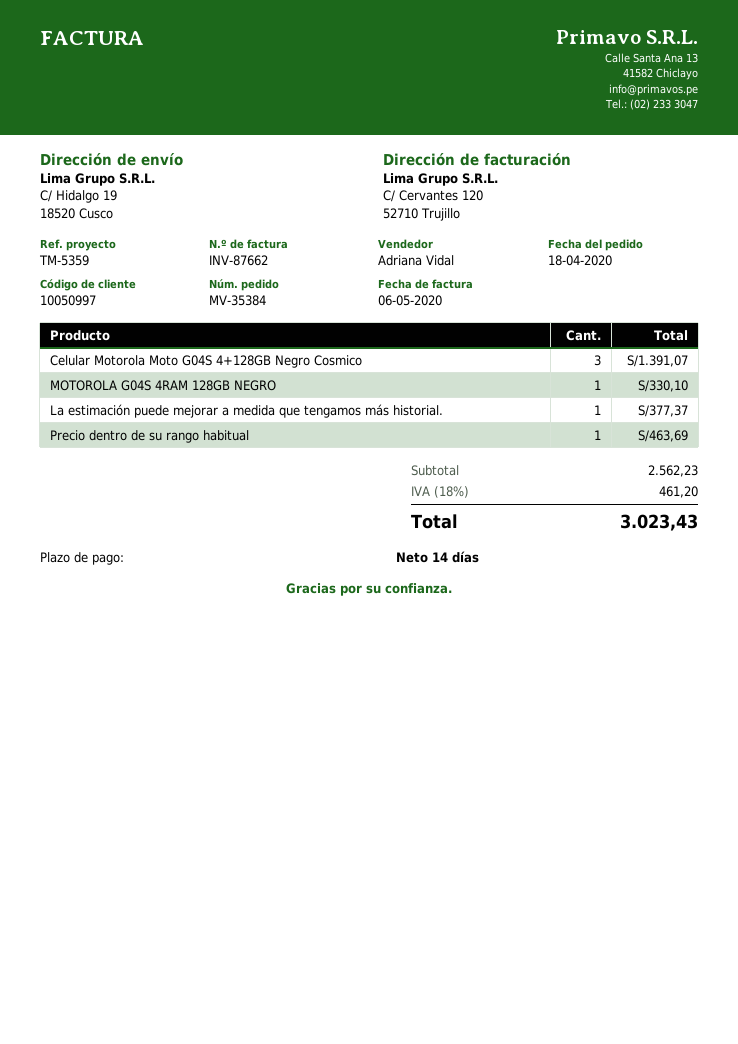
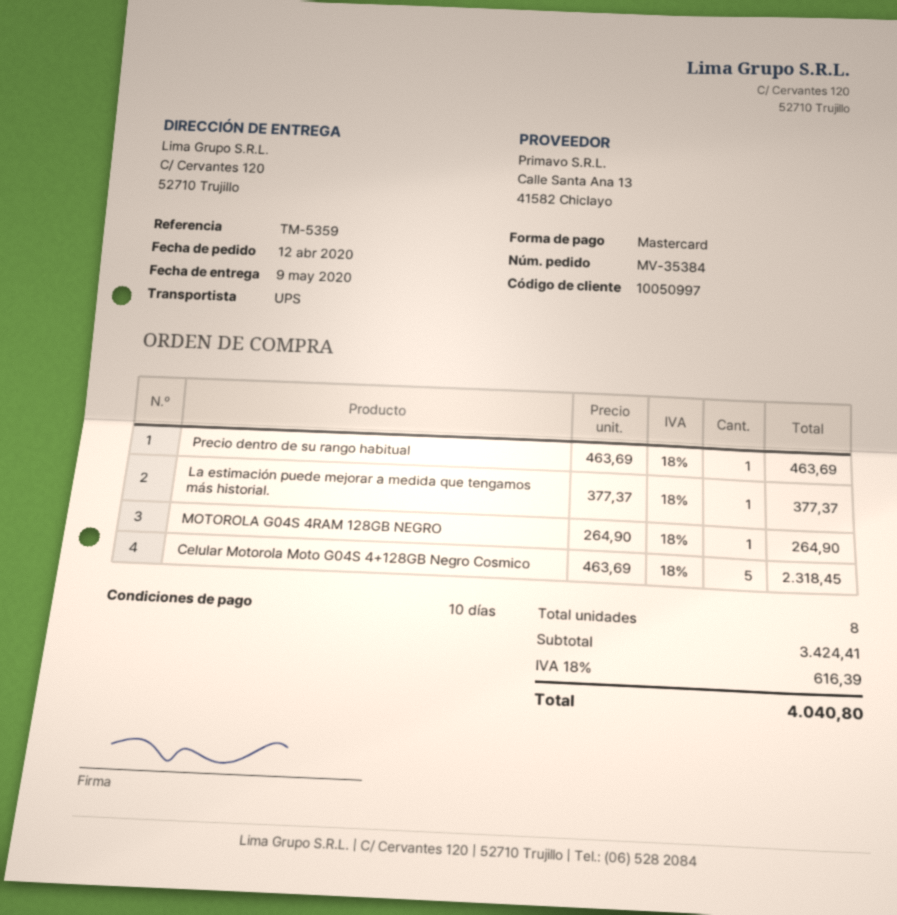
order date: 2020-04-18 -> 2020-04-12
payment terms: 14 days -> 10 days
ship to: C/ Hidalgo 19, 18520 Cusco -> C/ Cervantes 120, 52710 Trujillo
Celular Motorola Moto G04S 4+128GB Negro Cosmico: 3 for 1391.07 -> 5 for 2318.45
MOTOROLA G04S 4RAM 128GB NEGRO: 1 for 330.10 -> 1 for 264.90
subtotal: 2562.23 -> 3424.41
tax: 18% = 461.20 -> 18% = 616.39
total: 3023.43 -> 4040.80

